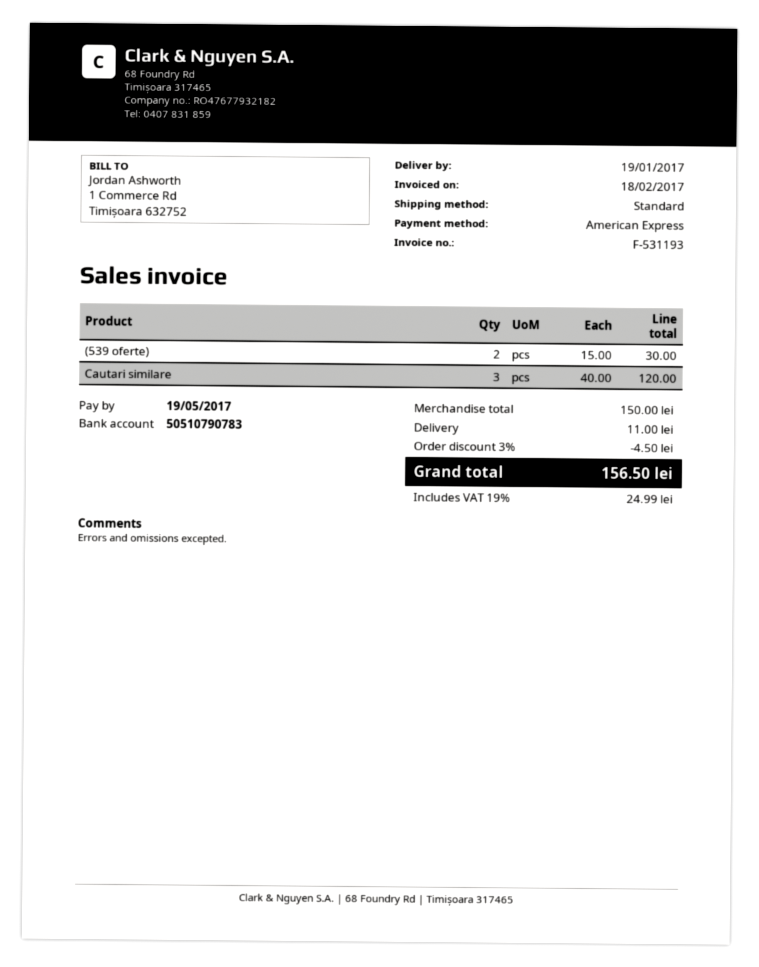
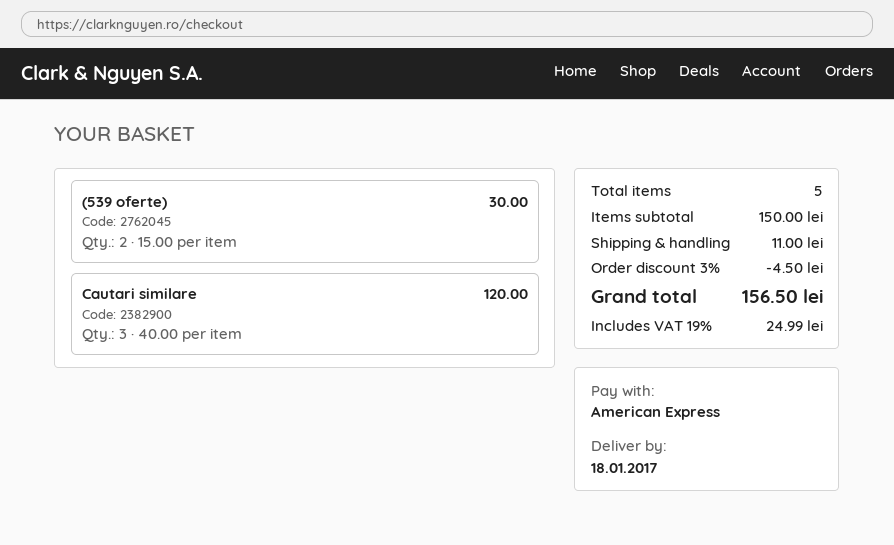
delivery date: 2017-01-19 -> 2017-01-18

